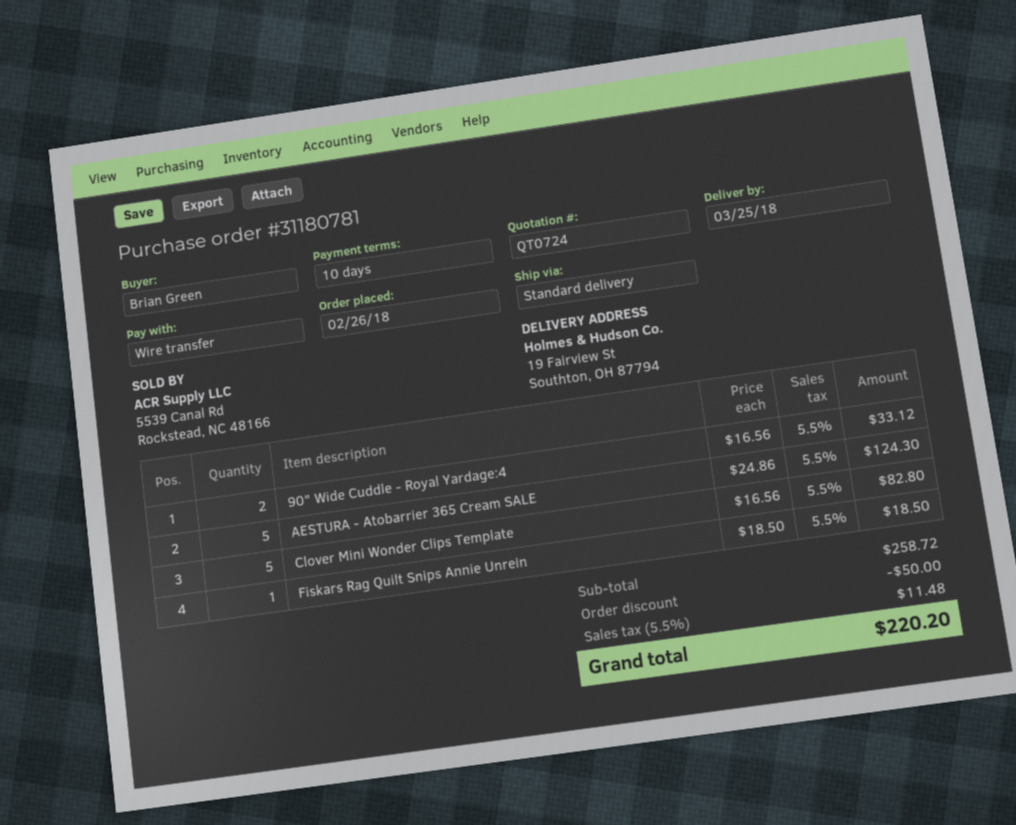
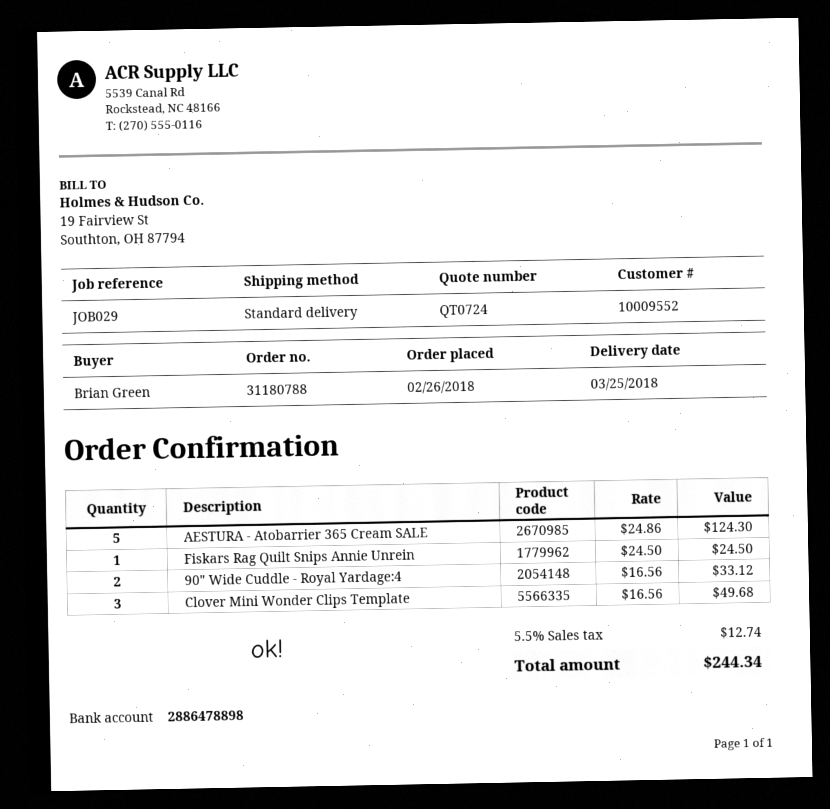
order number: 31180781 -> 31180788
Clover Mini Wonder Clips Template: 5 x 16.56 = 82.80 -> 3 x 16.56 = 49.68
Fiskars Rag Quilt Snips Annie Unrein: 1 x 18.50 = 18.50 -> 1 x 24.50 = 24.50
discount: 50.00 -> none
tax: 5.5% = 11.48 -> 5.5% = 12.74
total: 220.20 -> 244.34

